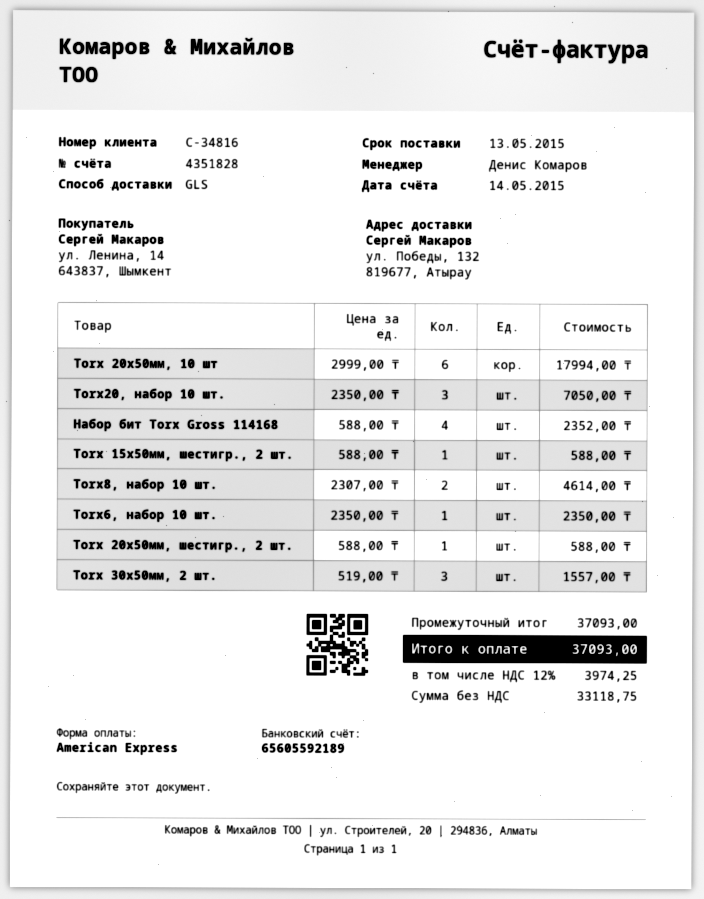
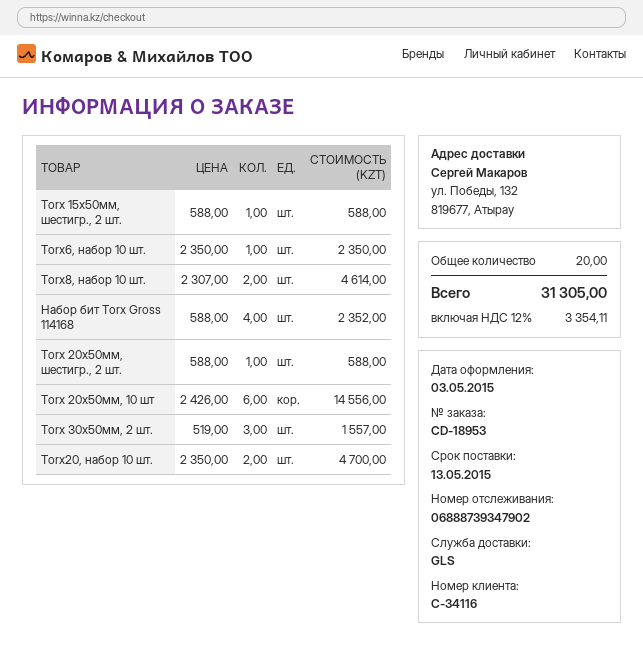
customer number: C-34816 -> C-34116
Torx 20х50мм, 10 шт: 6 x 2999.00 = 17994.00 -> 6 x 2426.00 = 14556.00
Torx20, набор 10 шт.: 3 x 2350.00 = 7050.00 -> 2 x 2350.00 = 4700.00
tax: 12% = 3974.25 -> 12% = 3354.11
total: 37093.00 -> 31305.00

